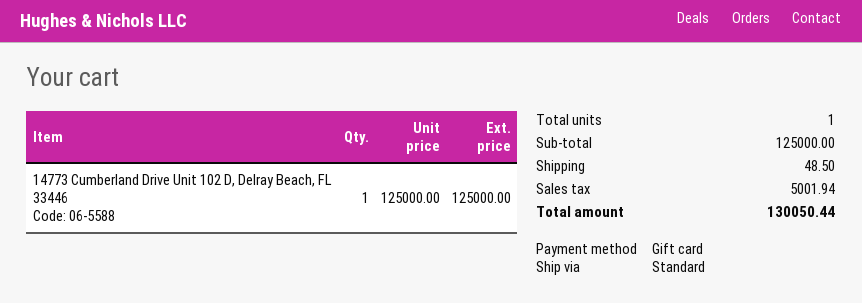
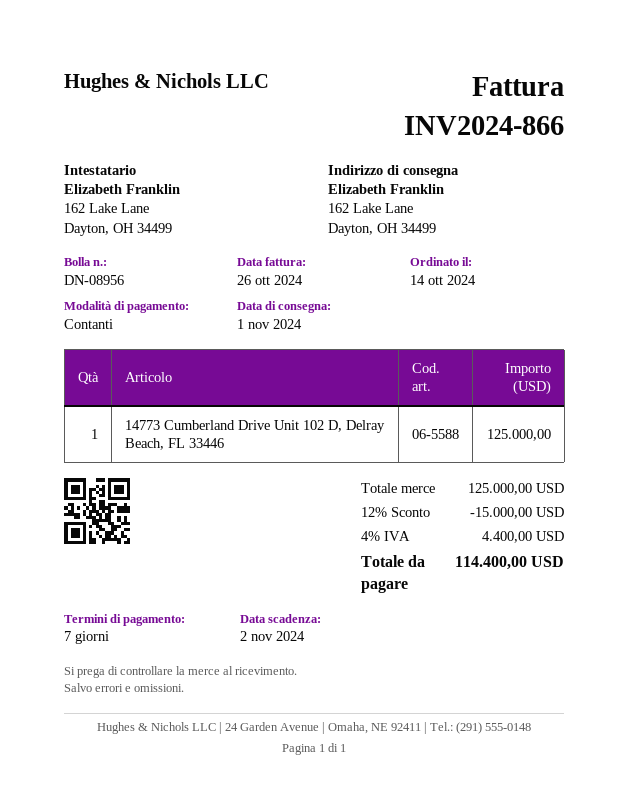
payment method: gift card -> cash
discount: none -> 12% = 15000.00
shipping: 48.50 -> none
tax: 5001.94 -> 4400.00
total: 130050.44 -> 114400.00

